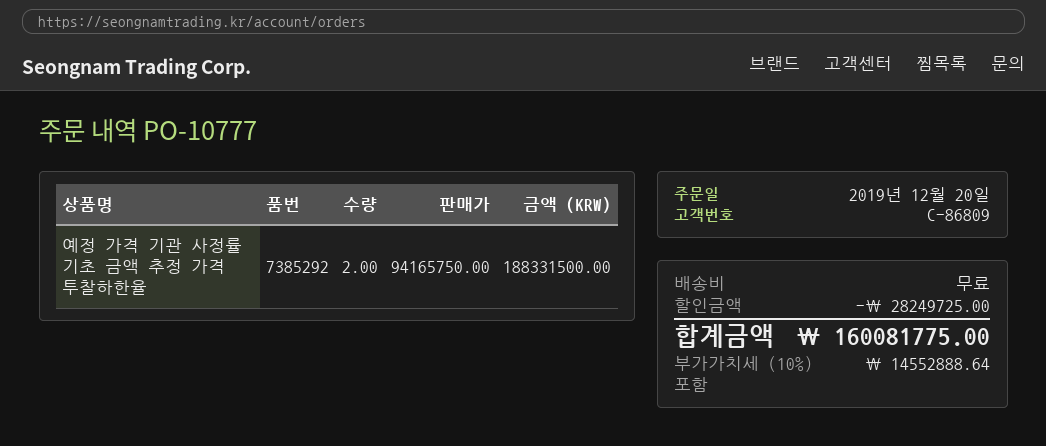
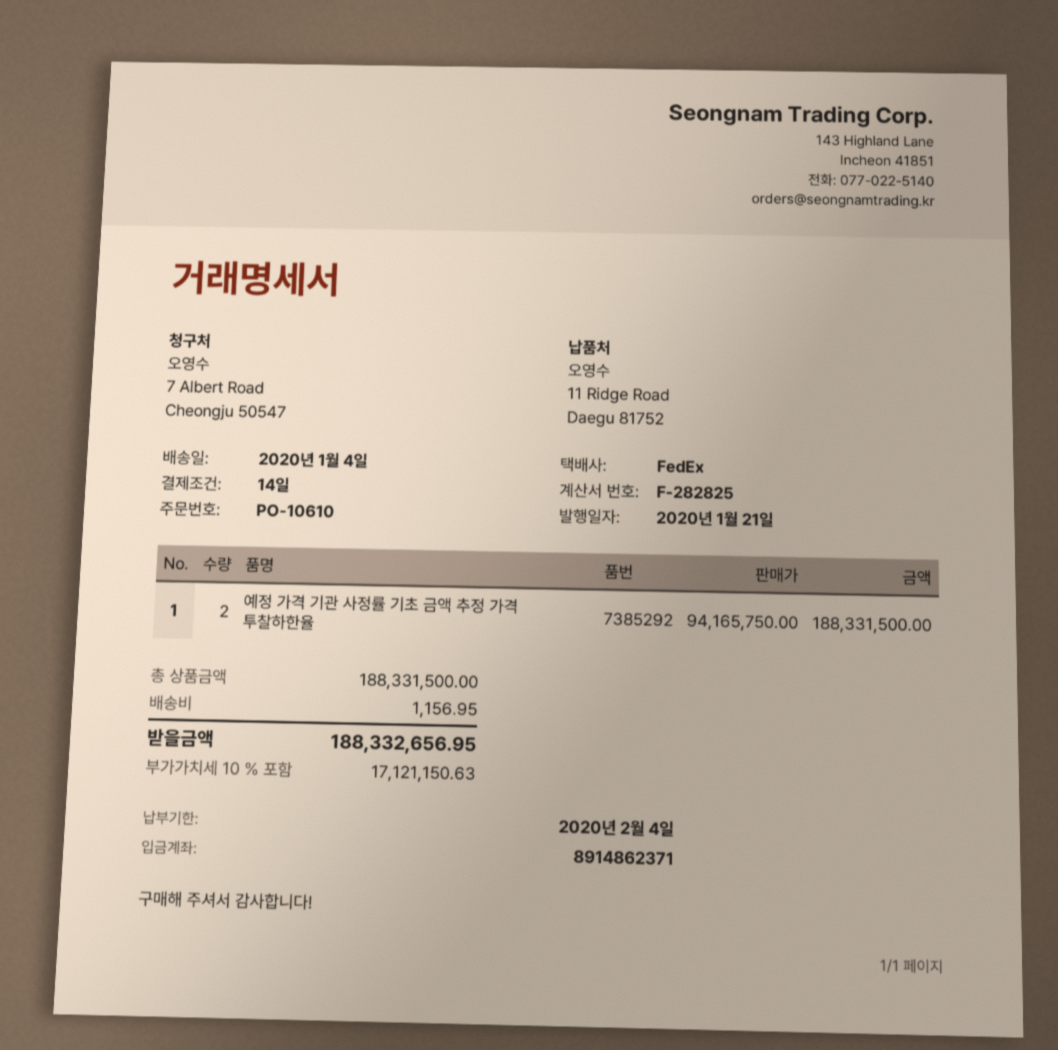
order number: PO-10777 -> PO-10610
discount: 28249725.00 -> none
shipping: 0.00 -> 1156.95
tax: 10% = 14552888.64 -> 10% = 17121150.63
total: 160081775.00 -> 188332656.95

